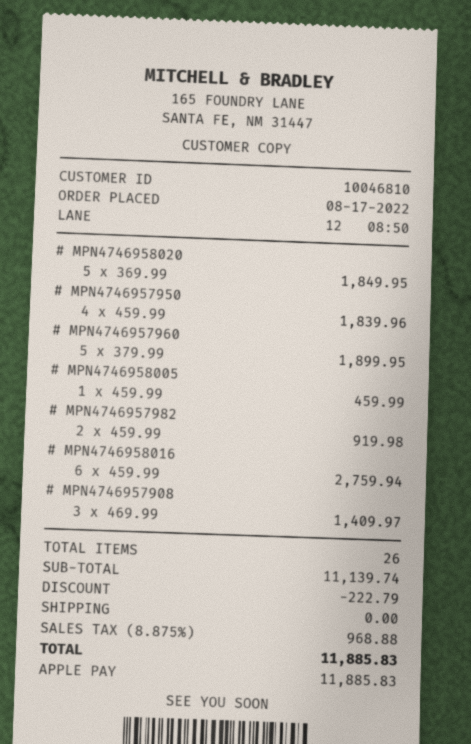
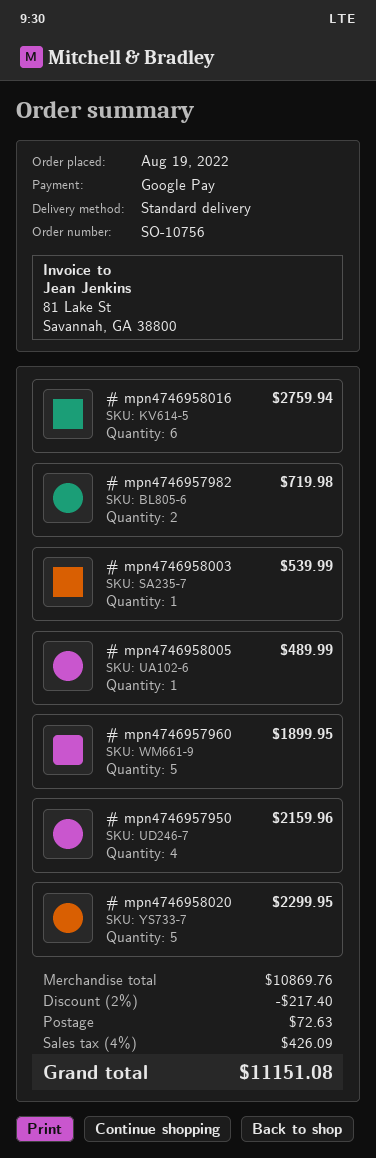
order date: 2022-08-17 -> 2022-08-19
payment method: Apple Pay -> Google Pay
# MPN4746958020: 5 for 1849.95 -> 5 for 2299.95
# MPN4746957950: 4 for 1839.96 -> 4 for 2159.96
# MPN4746958005: 1 for 459.99 -> 1 for 489.99
# MPN4746957982: 2 for 919.98 -> 2 for 719.98
# MPN4746957908: 3 for 1409.97 -> none
# mpn4746958003: none -> 1 for 539.99
subtotal: 11139.74 -> 10869.76
discount: 222.79 -> 217.40
shipping: 0.00 -> 72.63
tax: 8.875% = 968.88 -> 4% = 426.09
total: 11885.83 -> 11151.08

